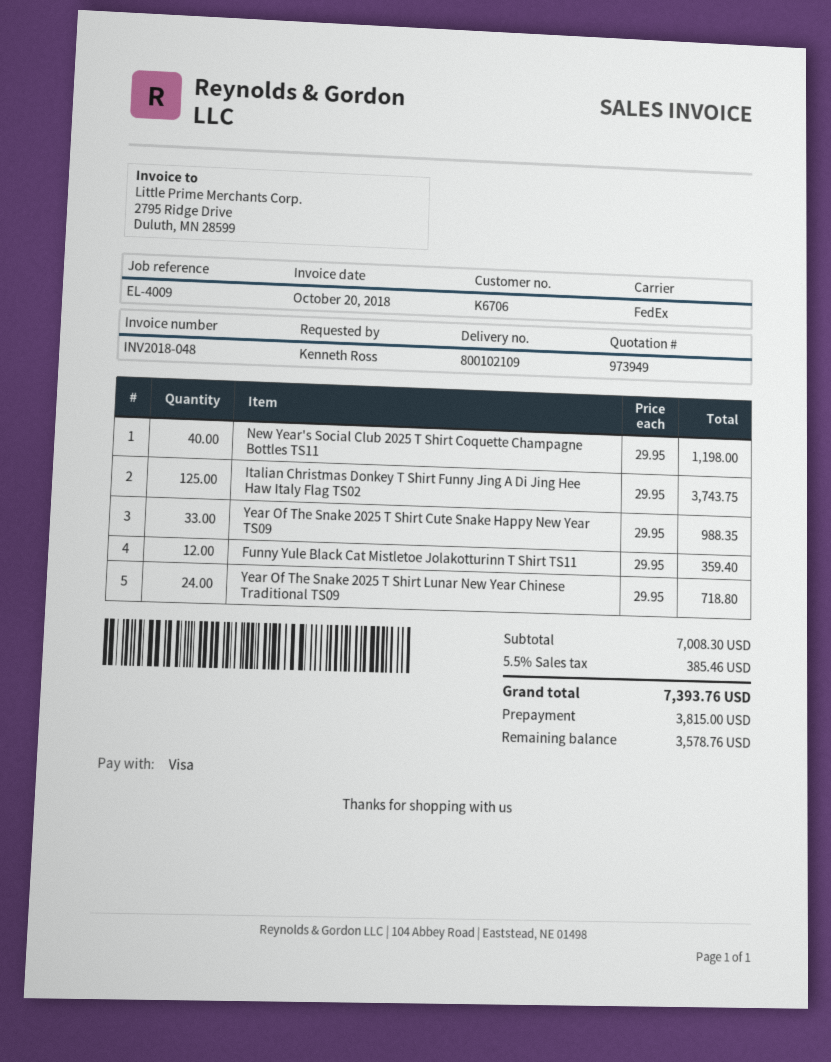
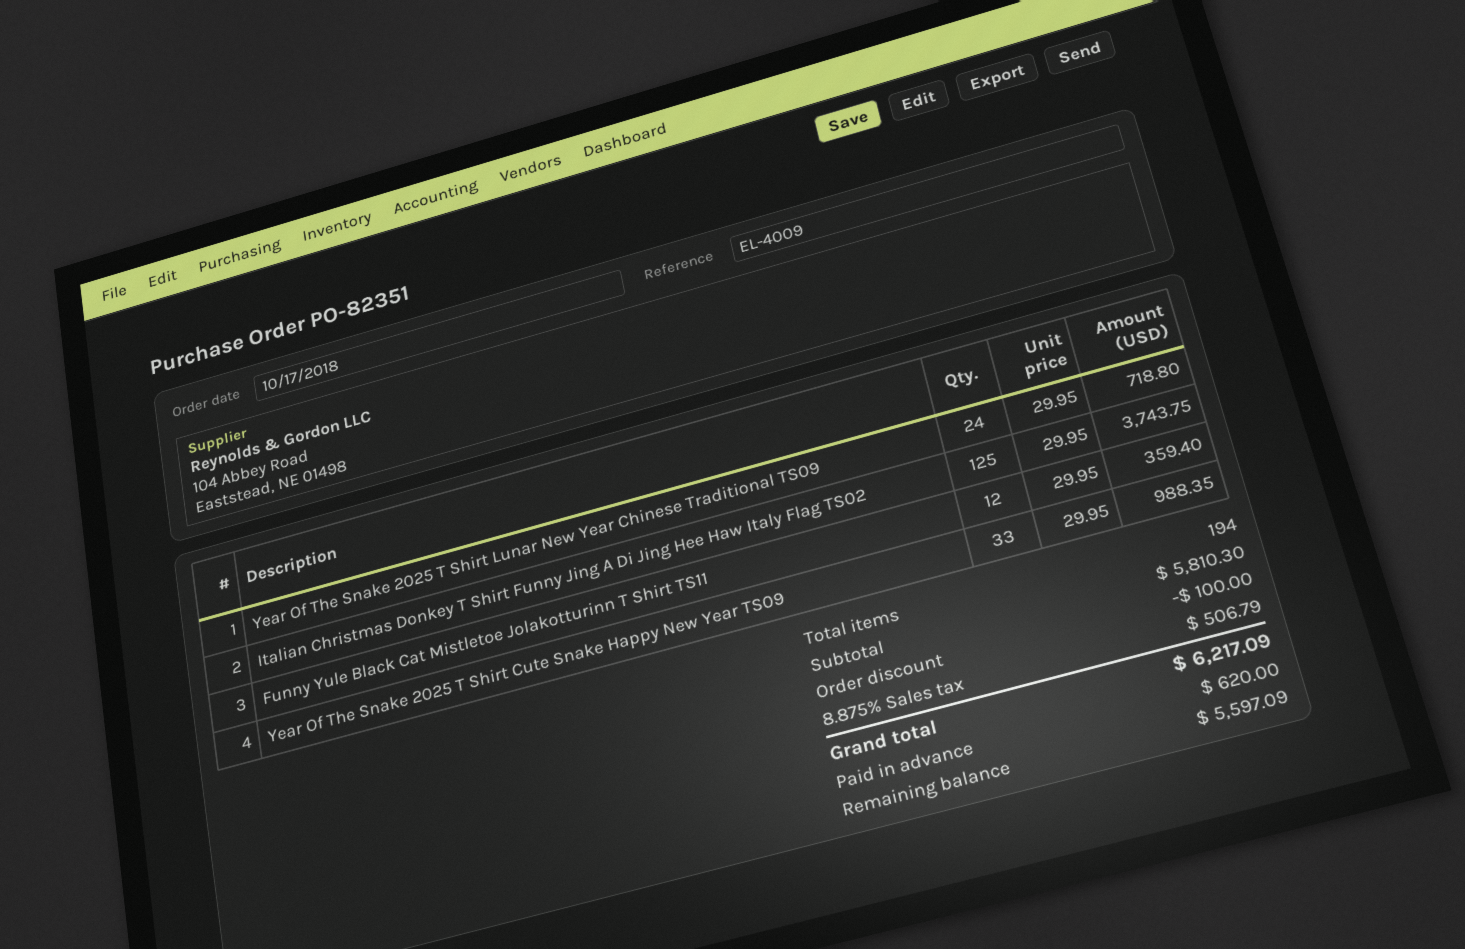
New Year's Social Club 2025 T Shirt Coquette Champagne Bottles TS11: 40 x 29.95 = 1198.00 -> none
subtotal: 7008.30 -> 5810.30
discount: none -> 100.00
tax: 5.5% = 385.46 -> 8.875% = 506.79
total: 7393.76 -> 6217.09
deposit: 3815.00 -> 620.00
balance: 3578.76 -> 5597.09

